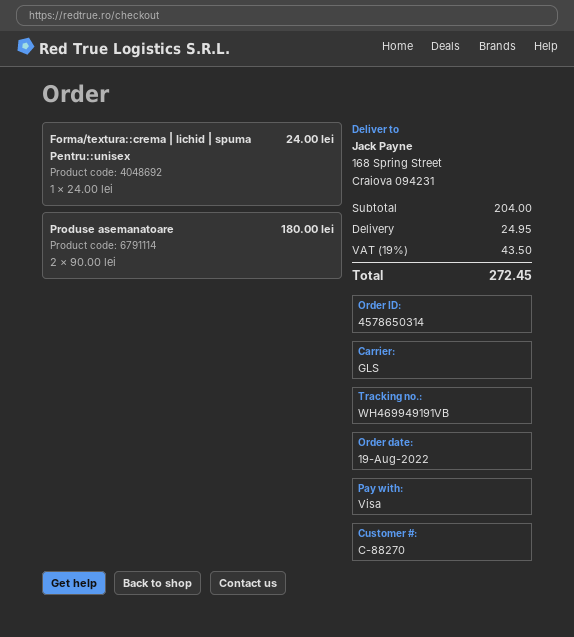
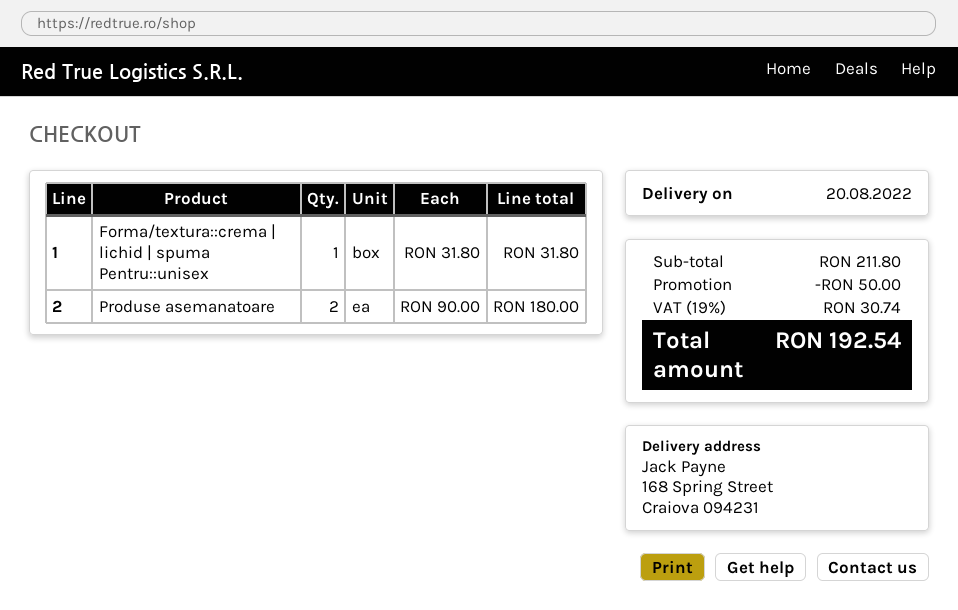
Forma/textura::crema | lichid | spuma Pentru::unisex: 1 x 24.00 = 24.00 -> 1 x 31.80 = 31.80
subtotal: 204.00 -> 211.80
discount: none -> 50.00
shipping: 24.95 -> none
tax: 19% = 43.50 -> 19% = 30.74
total: 272.45 -> 192.54

